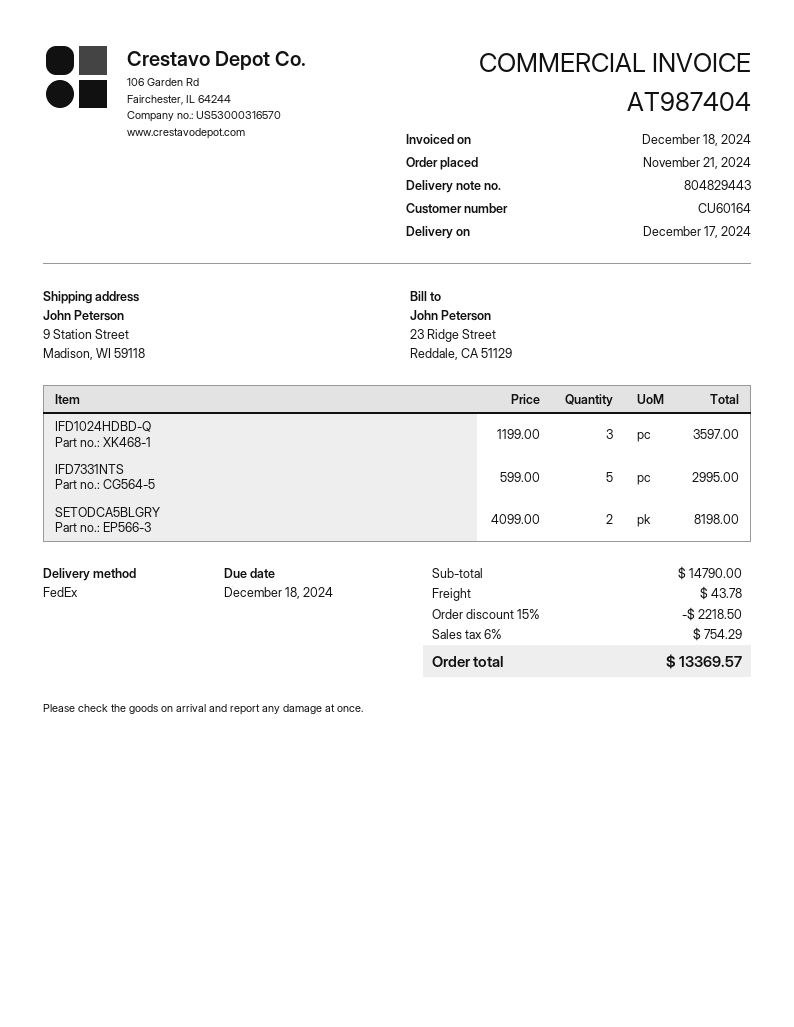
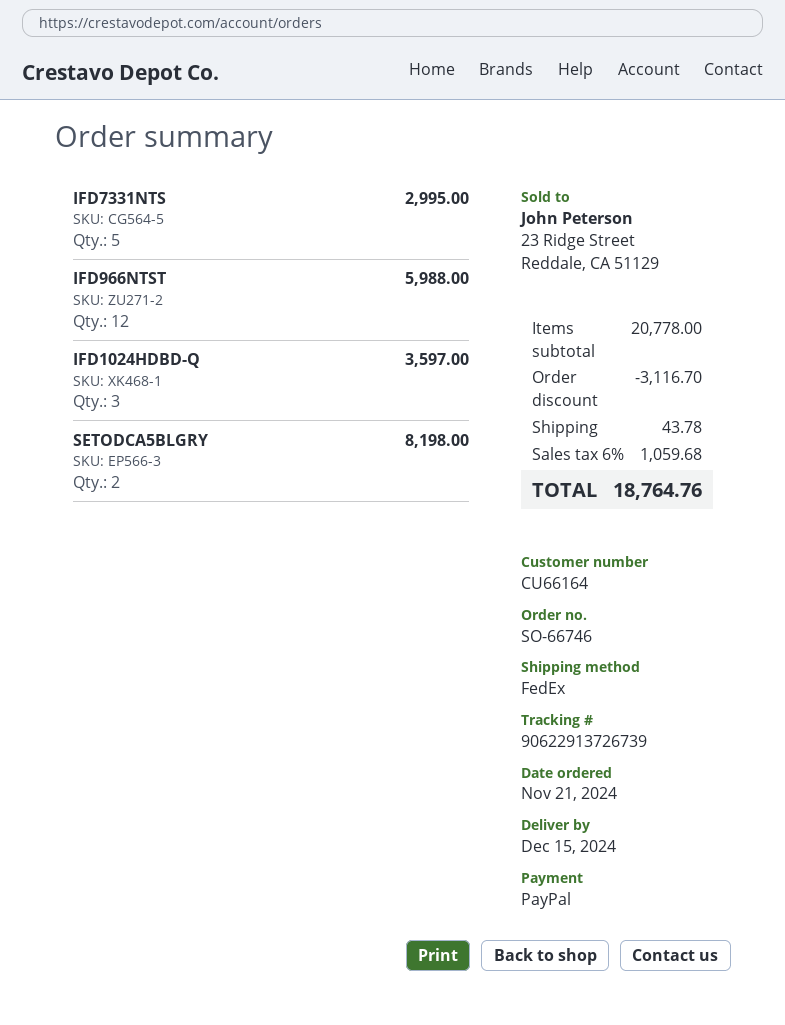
delivery date: 2024-12-17 -> 2024-12-15
customer number: CU60164 -> CU66164
IFD966NTST: none -> 12 for 5988.00
subtotal: 14790.00 -> 20778.00
discount: 2218.50 -> 3116.70
tax: 6% = 754.29 -> 6% = 1059.68
total: 13369.57 -> 18764.76

